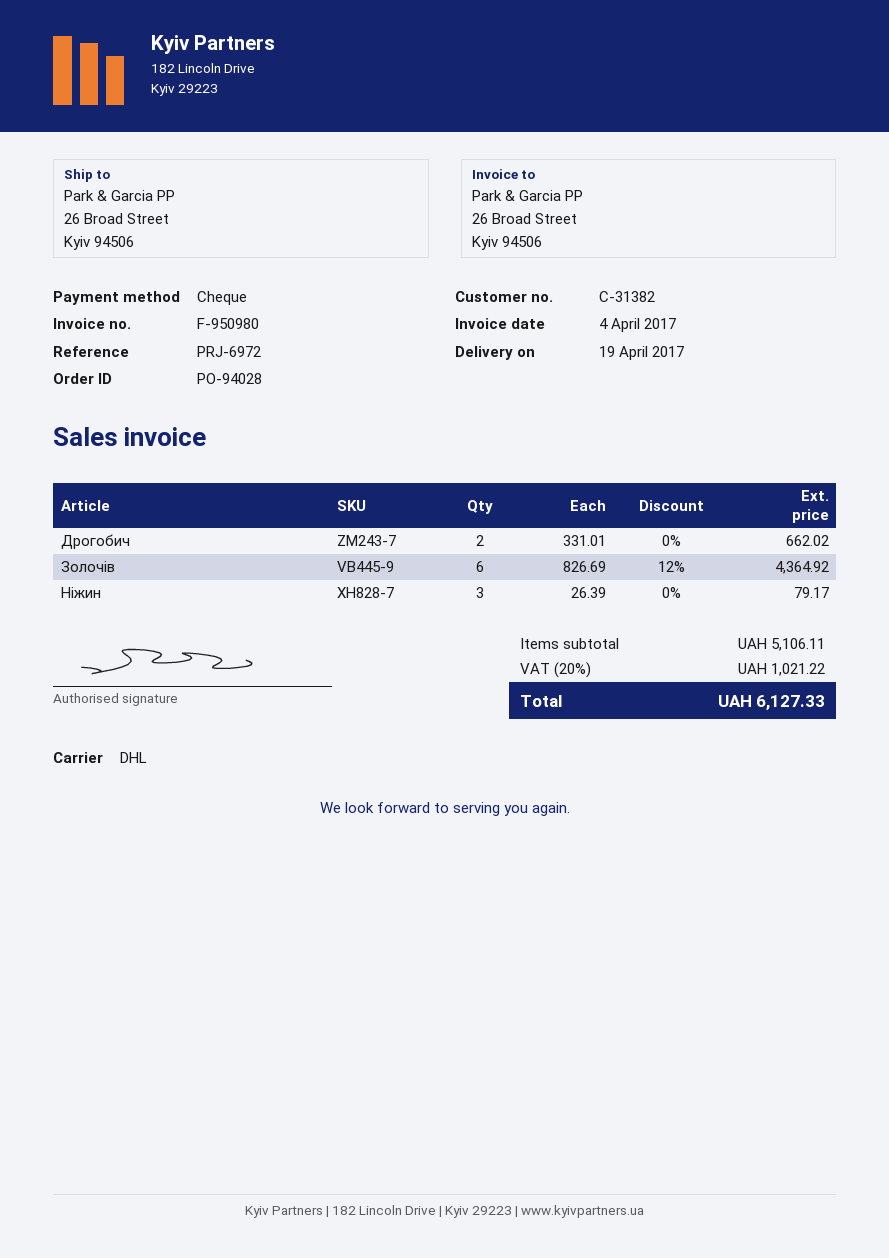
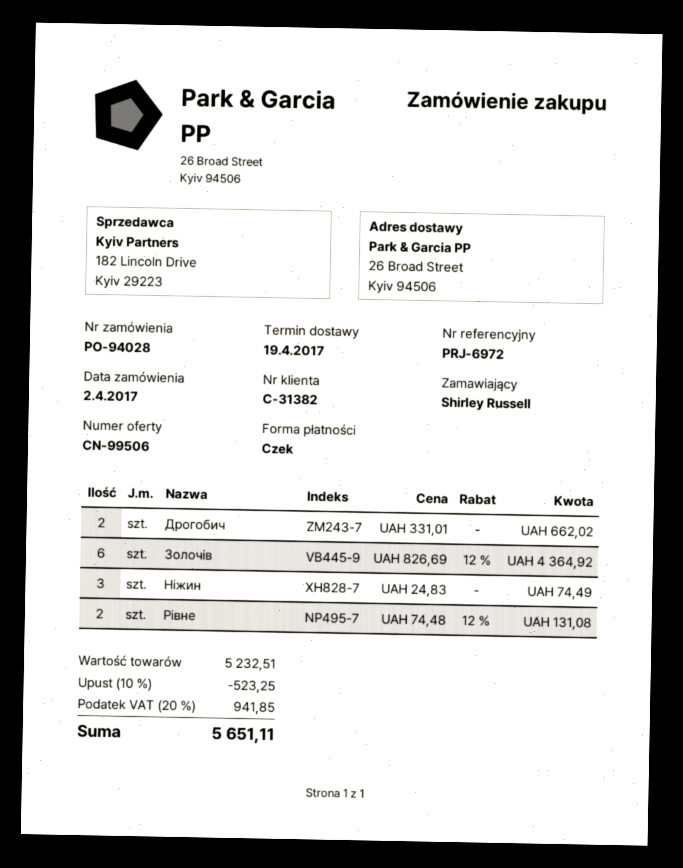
Ніжин: 3 x 26.39 = 79.17 -> 3 x 24.83 = 74.49
Рівне: none -> 2 x 74.48 - 12% = 131.08
subtotal: 5106.11 -> 5232.51
discount: none -> 10% = 523.25
tax: 20% = 1021.22 -> 20% = 941.85
total: 6127.33 -> 5651.11

